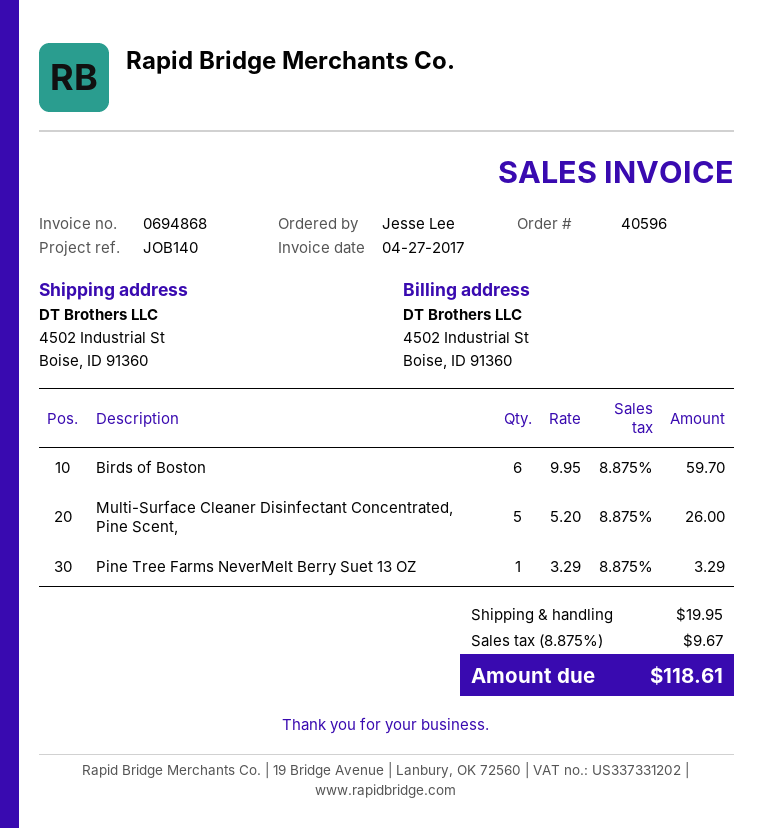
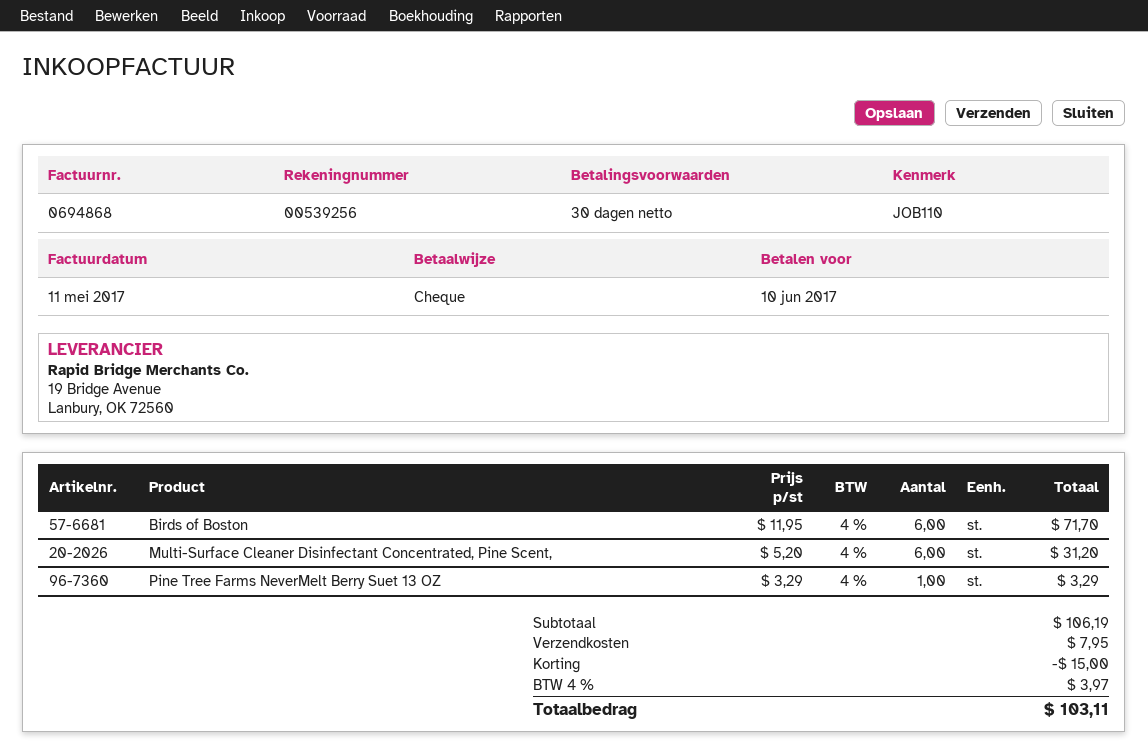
invoice date: 2017-04-27 -> 2017-05-11
reference: JOB140 -> JOB110
Birds of Boston: 6 x 9.95 = 59.70 -> 6 x 11.95 = 71.70
Multi-Surface Cleaner Disinfectant Concentrated, Pine Scent,: 5 x 5.20 = 26.00 -> 6 x 5.20 = 31.20
discount: none -> 15.00
shipping: 19.95 -> 7.95
tax: 8.875% = 9.67 -> 4% = 3.97
total: 118.61 -> 103.11

